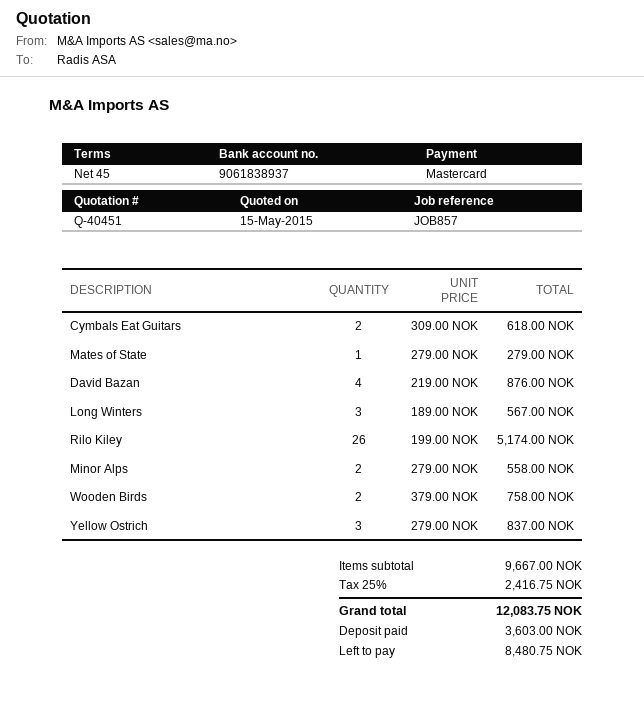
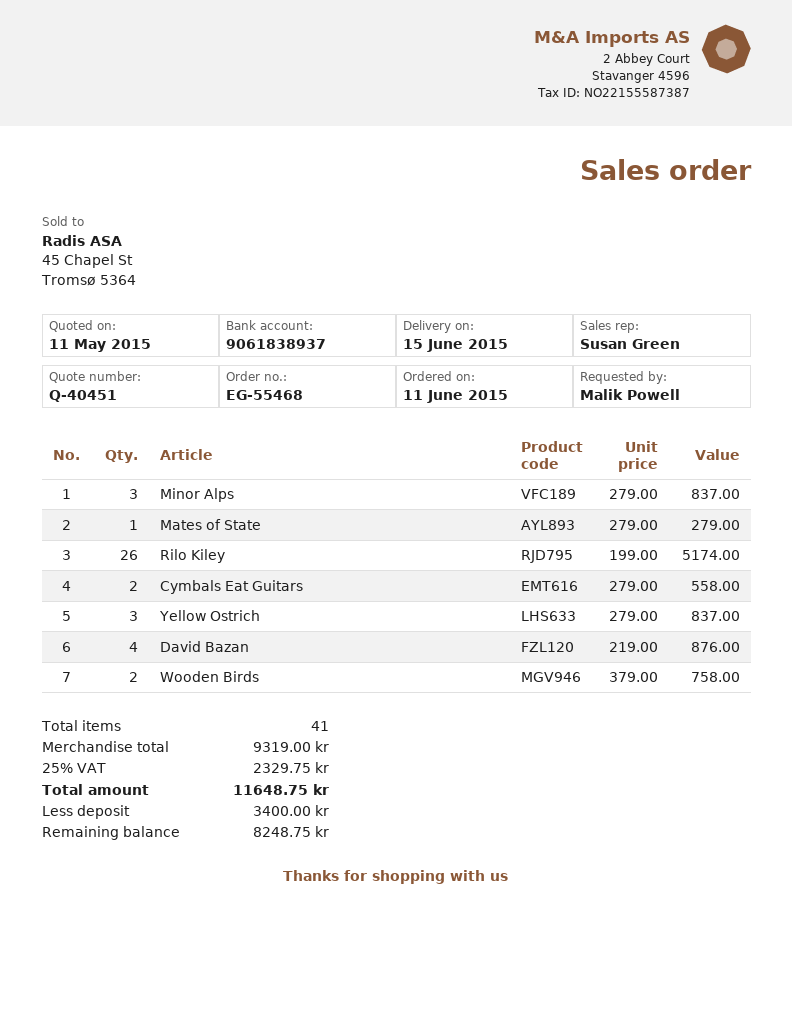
quote date: 2015-05-15 -> 2015-05-11
Cymbals Eat Guitars: 2 x 309.00 = 618.00 -> 2 x 279.00 = 558.00
Long Winters: 3 x 189.00 = 567.00 -> none
Minor Alps: 2 x 279.00 = 558.00 -> 3 x 279.00 = 837.00
subtotal: 9667.00 -> 9319.00
tax: 25% = 2416.75 -> 25% = 2329.75
total: 12083.75 -> 11648.75
deposit: 3603.00 -> 3400.00
balance: 8480.75 -> 8248.75

